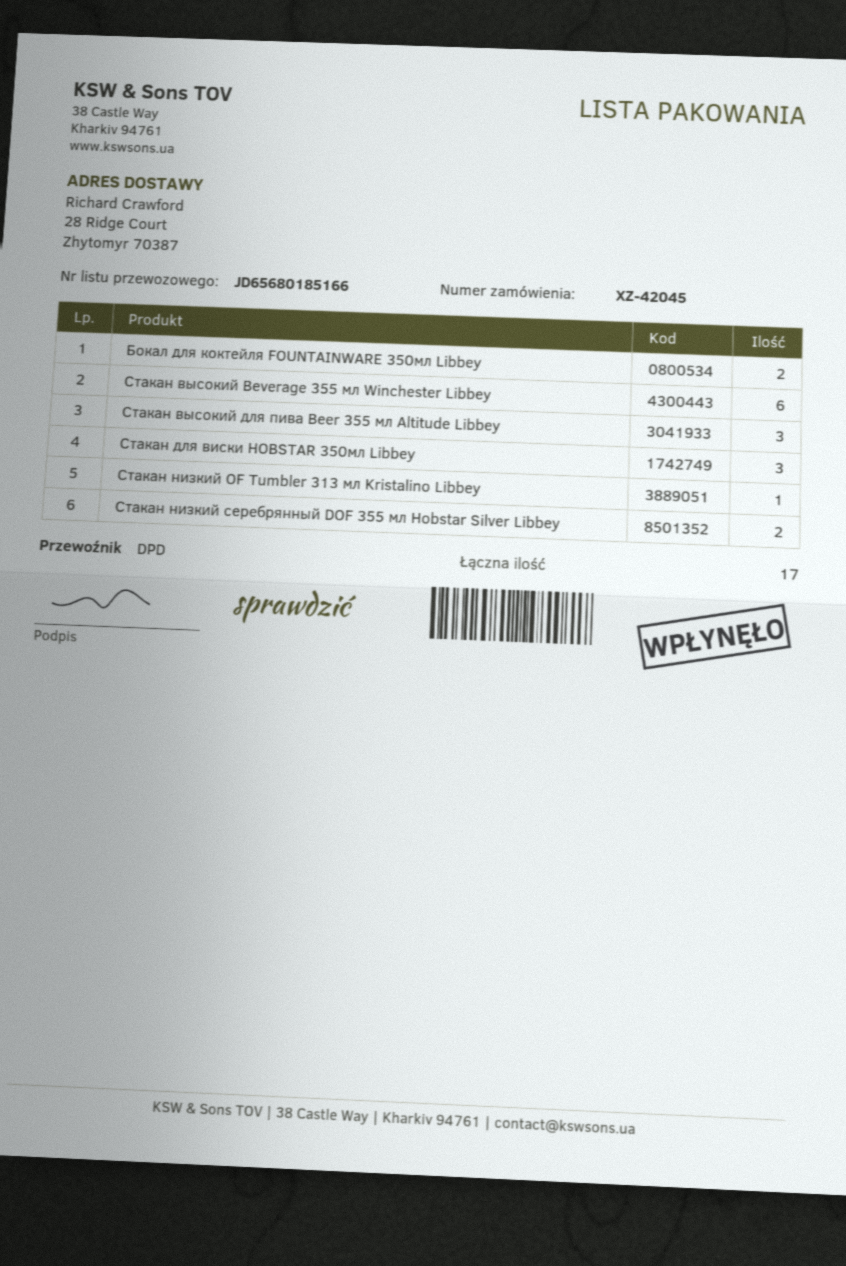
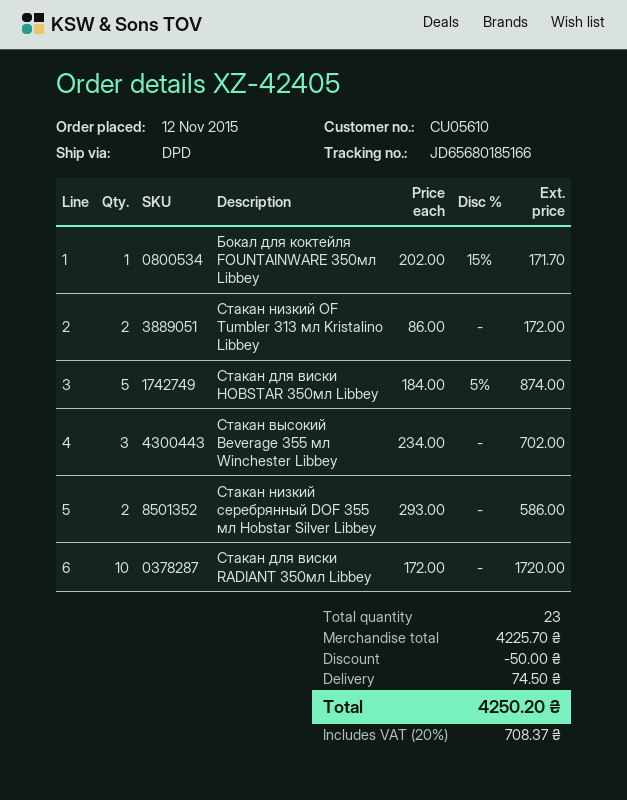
order number: XZ-42045 -> XZ-42405
Бокал для коктейля FOUNTAINWARE 350мл Libbey: 2 -> 1
Стакан высокий Beverage 355 мл Winchester Libbey: 6 -> 3
Стакан высокий для пива Beer 355 мл Altitude Libbey: 3 -> none
Стакан для виски HOBSTAR 350мл Libbey: 3 -> 5
Стакан низкий OF Tumbler 313 мл Kristalino Libbey: 1 -> 2
Стакан для виски RADIANT 350мл Libbey: none -> 10
total quantity: 17 -> 23

